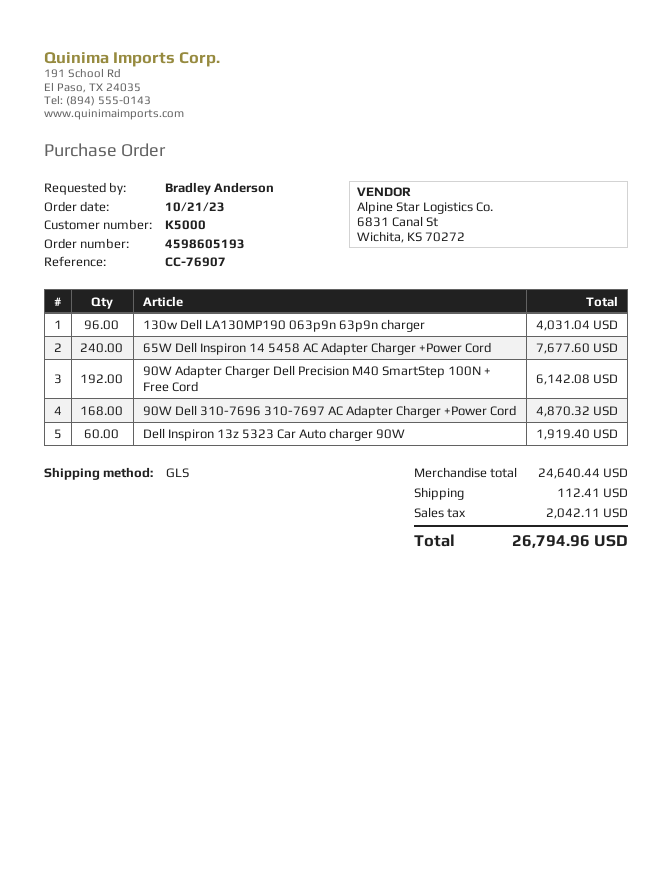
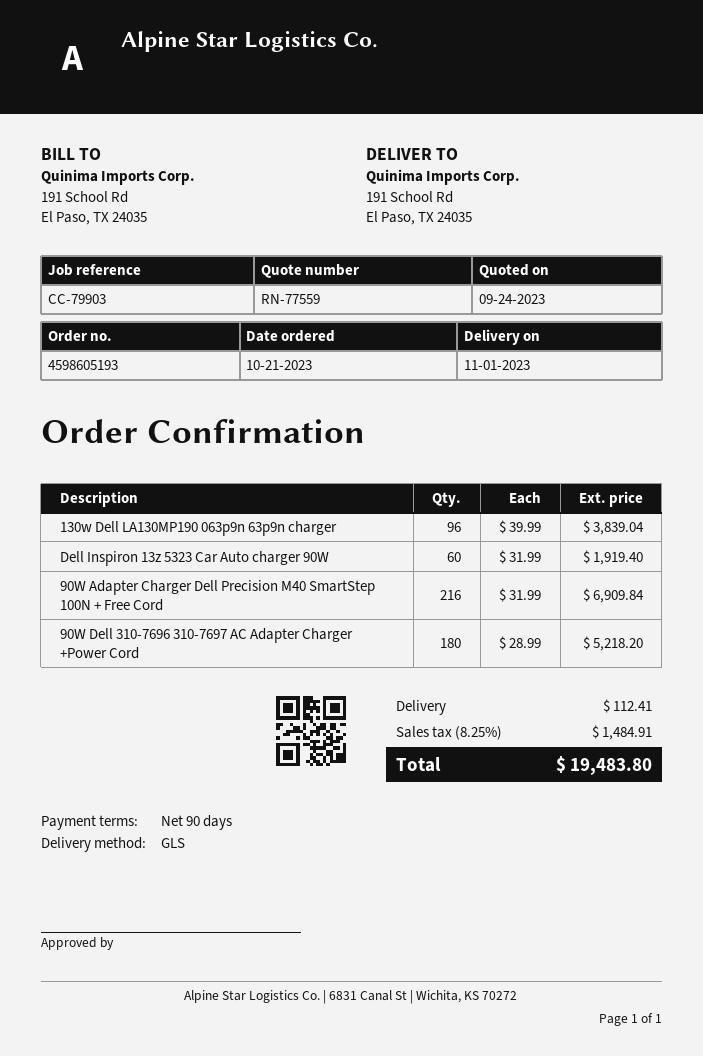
reference: CC-76907 -> CC-79903
130w Dell LA130MP190 063p9n 63p9n charger: 96 for 4031.04 -> 96 for 3839.04
65W Dell Inspiron 14 5458 AC Adapter Charger +Power Cord: 240 for 7677.60 -> none
90W Adapter Charger Dell Precision M40 SmartStep 100N + Free Cord: 192 for 6142.08 -> 216 for 6909.84
90W Dell 310-7696 310-7697 AC Adapter Charger +Power Cord: 168 for 4870.32 -> 180 for 5218.20
tax: 2042.11 -> 1484.91
total: 26794.96 -> 19483.80

